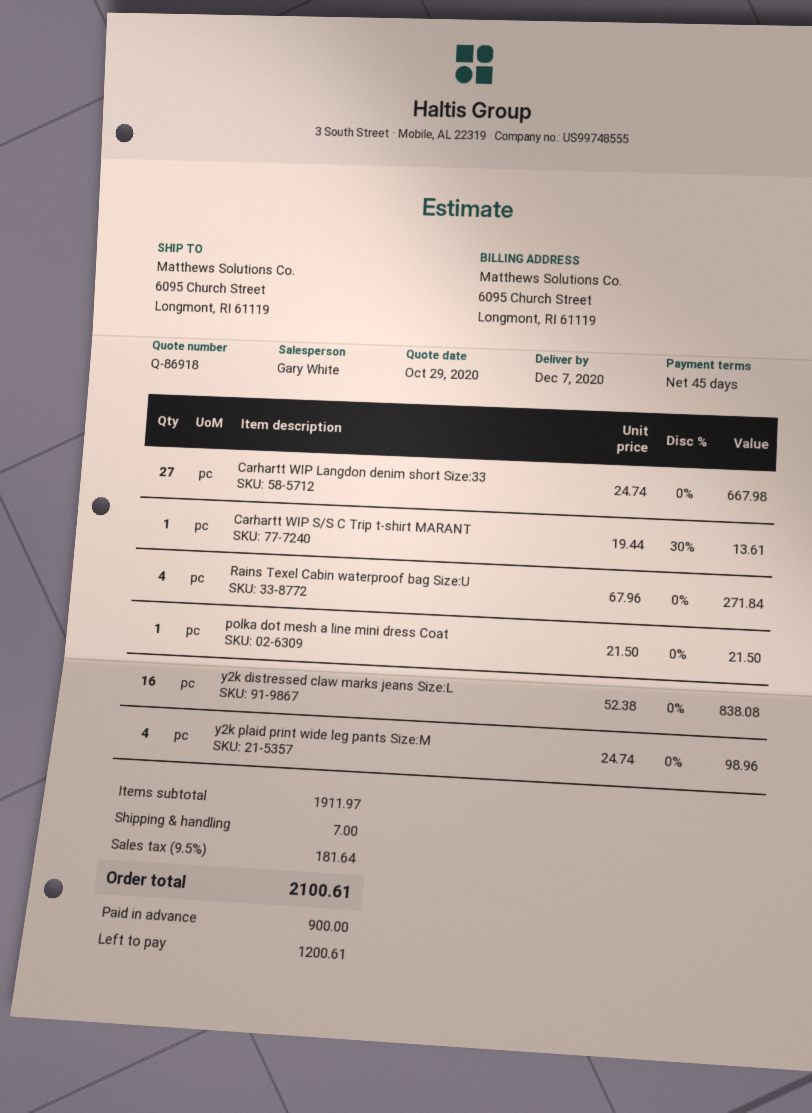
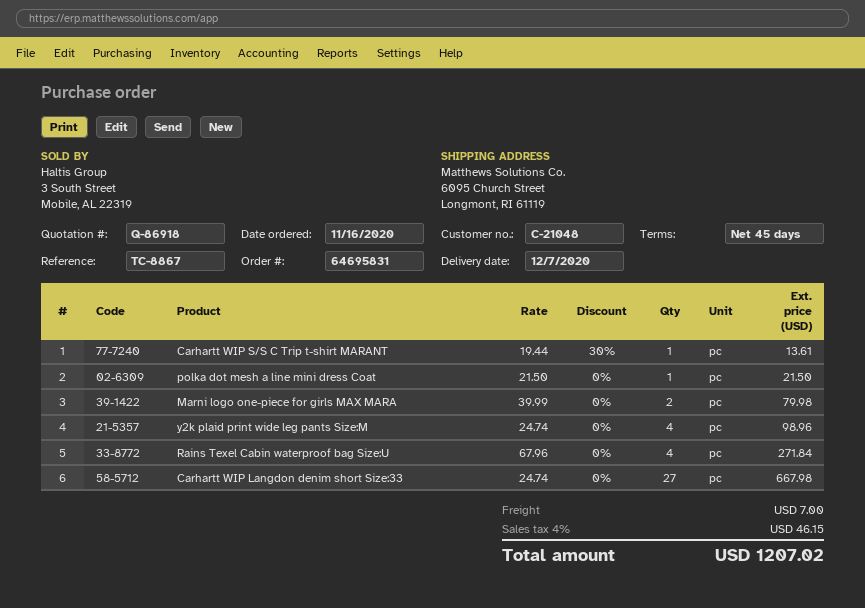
y2k distressed claw marks jeans Size:L: 16 x 52.38 = 838.08 -> none
Marni logo one-piece for girls MAX MARA: none -> 2 x 39.99 = 79.98
tax: 9.5% = 181.64 -> 4% = 46.15
total: 2100.61 -> 1207.02

